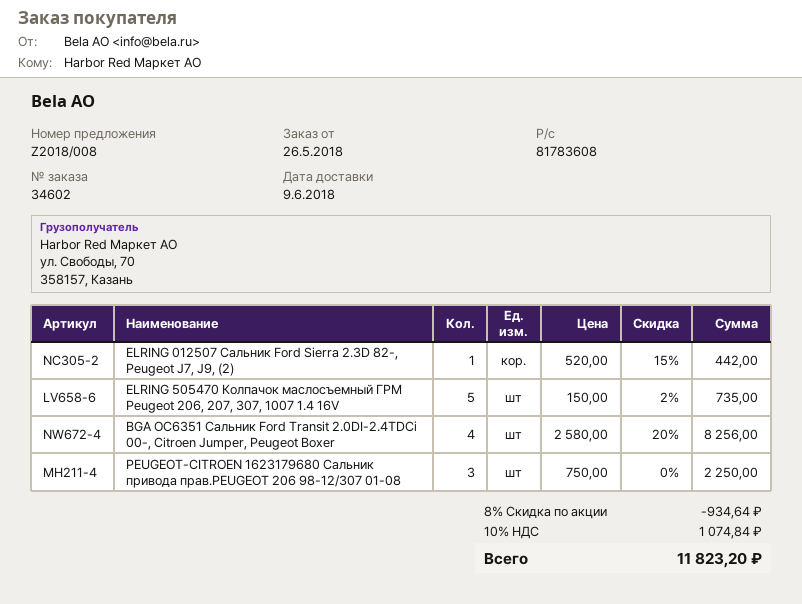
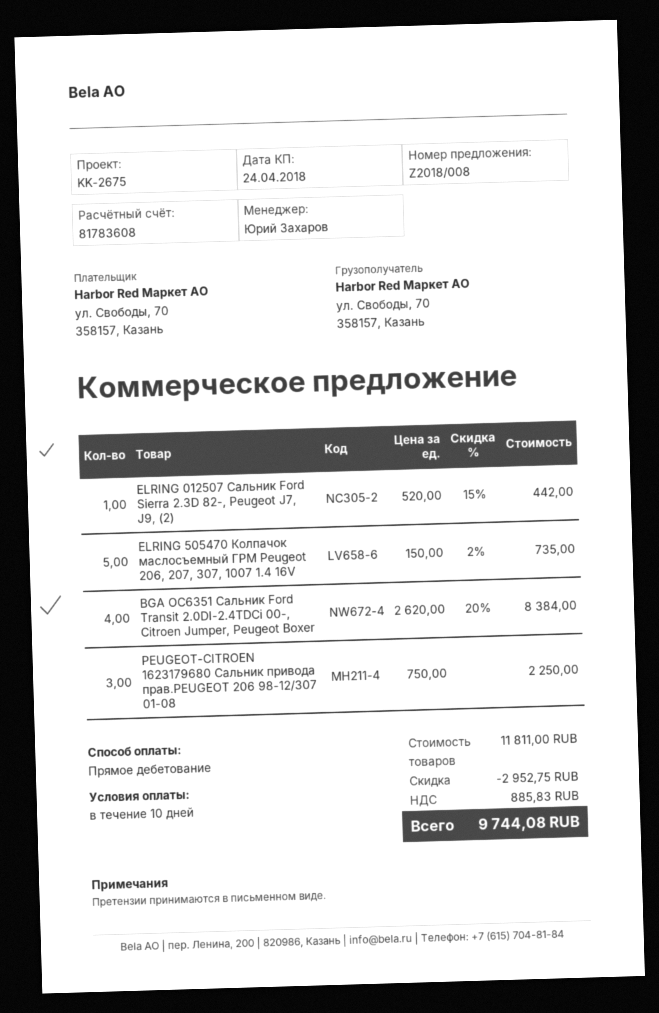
BGA OC6351 Сальник Ford Transit 2.0DI-2.4TDCi 00-, Citroen Jumper, Peugeot Boxer: 4 x 2580.00 - 20% = 8256.00 -> 4 x 2620.00 - 20% = 8384.00
discount: 934.64 -> 2952.75
tax: 1074.84 -> 885.83
total: 11823.20 -> 9744.08

